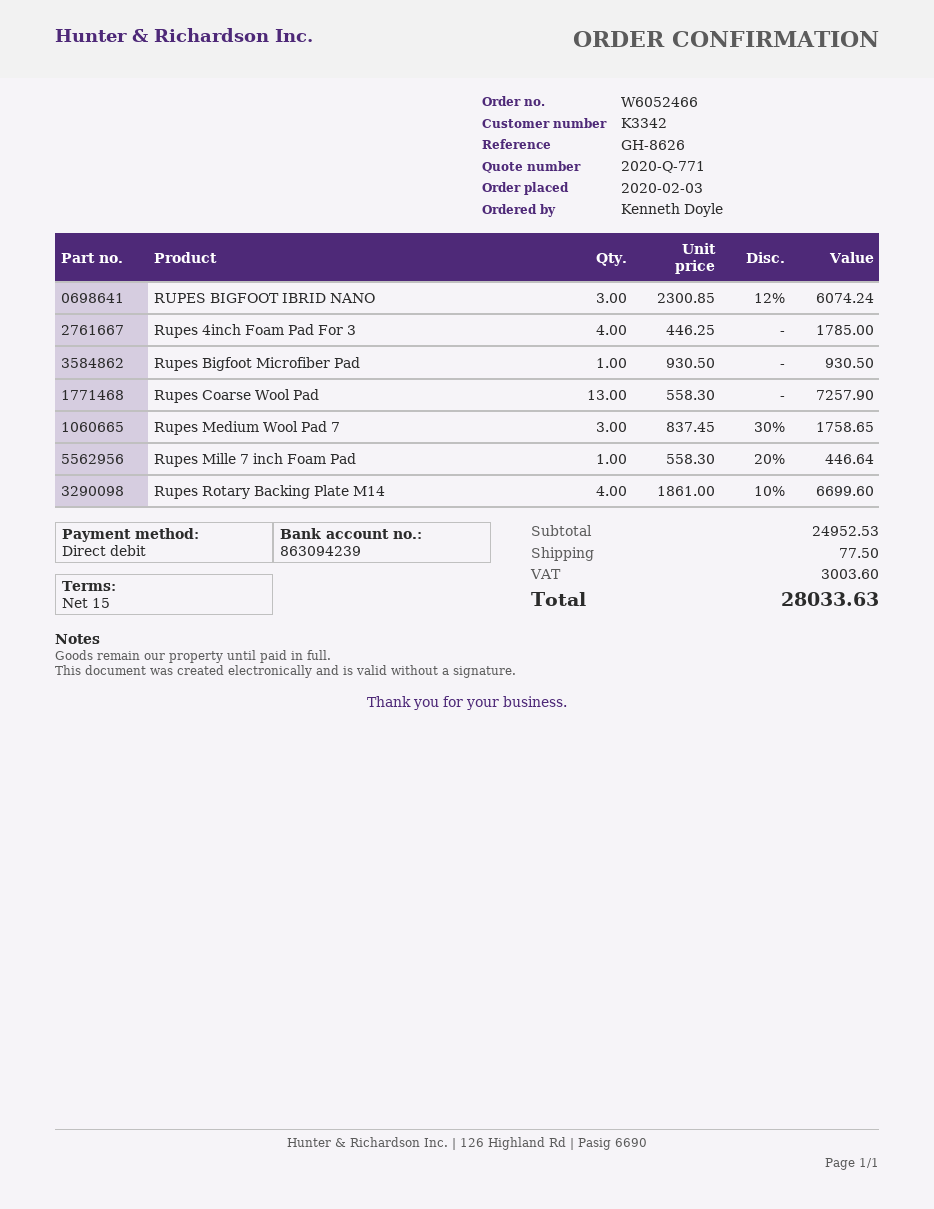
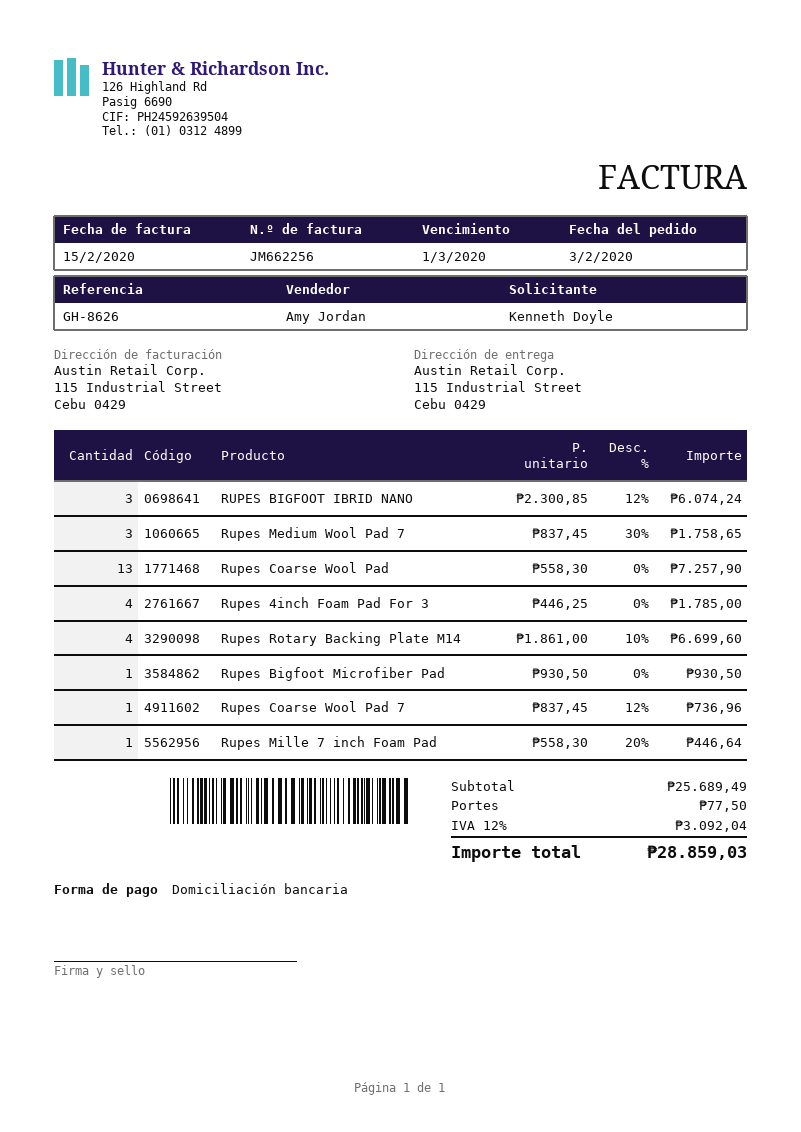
Rupes Coarse Wool Pad 7: none -> 1 x 837.45 - 12% = 736.96
subtotal: 24952.53 -> 25689.49
tax: 3003.60 -> 3092.04
total: 28033.63 -> 28859.03

